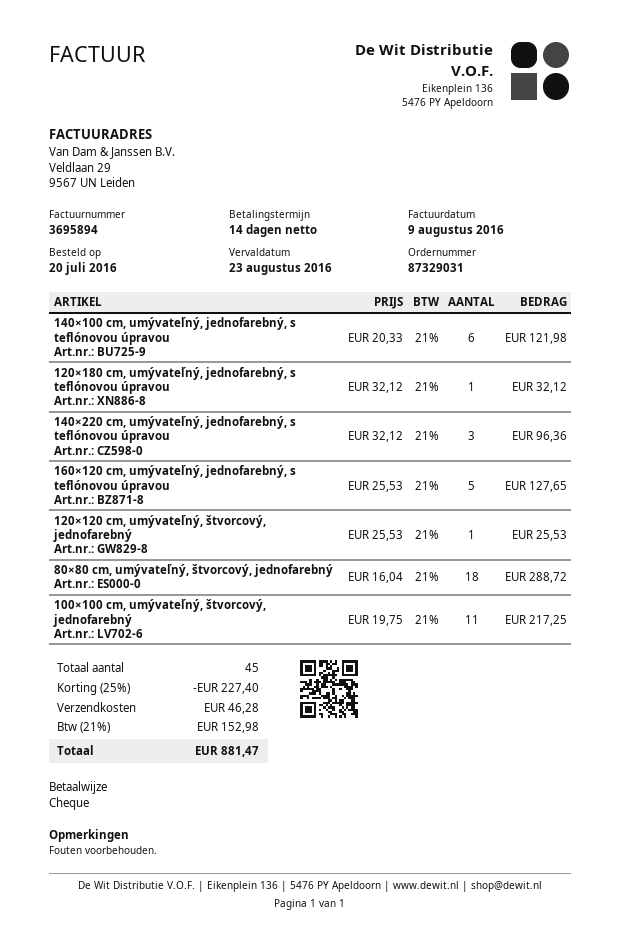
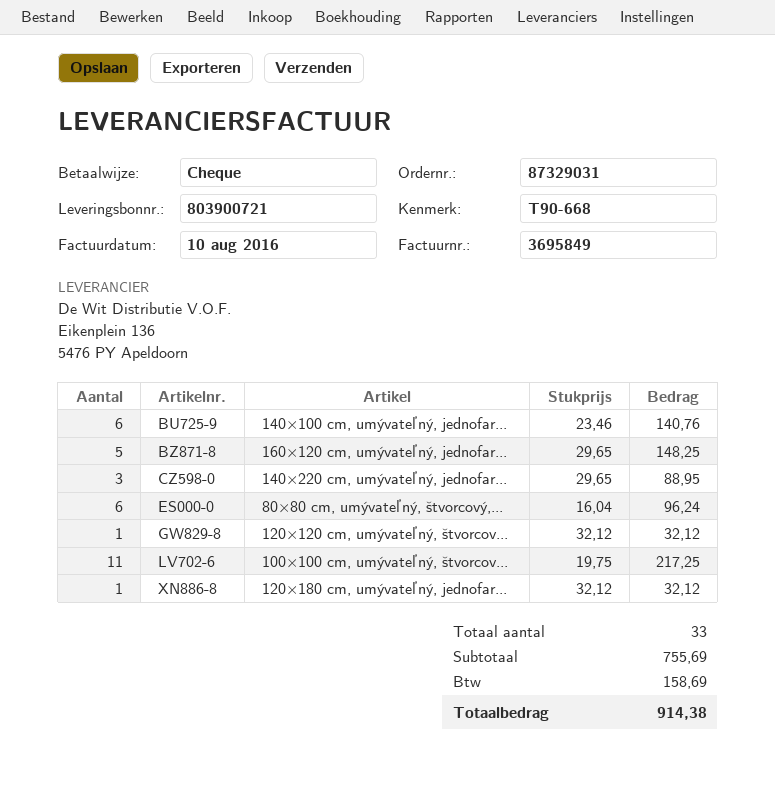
invoice number: 3695894 -> 3695849
invoice date: 2016-08-09 -> 2016-08-10
140×100 cm, umývateľný, jednofarebný, s teflónovou úpravou: 6 x 20.33 = 121.98 -> 6 x 23.46 = 140.76
140×220 cm, umývateľný, jednofarebný, s teflónovou úpravou: 3 x 32.12 = 96.36 -> 3 x 29.65 = 88.95
160×120 cm, umývateľný, jednofarebný, s teflónovou úpravou: 5 x 25.53 = 127.65 -> 5 x 29.65 = 148.25
120×120 cm, umývateľný, štvorcový, jednofarebný: 1 x 25.53 = 25.53 -> 1 x 32.12 = 32.12
80×80 cm, umývateľný, štvorcový, jednofarebný: 18 x 16.04 = 288.72 -> 6 x 16.04 = 96.24
total quantity: 45 -> 33
discount: 25% = 227.40 -> none
shipping: 46.28 -> none
tax: 152.98 -> 158.69
total: 881.47 -> 914.38

